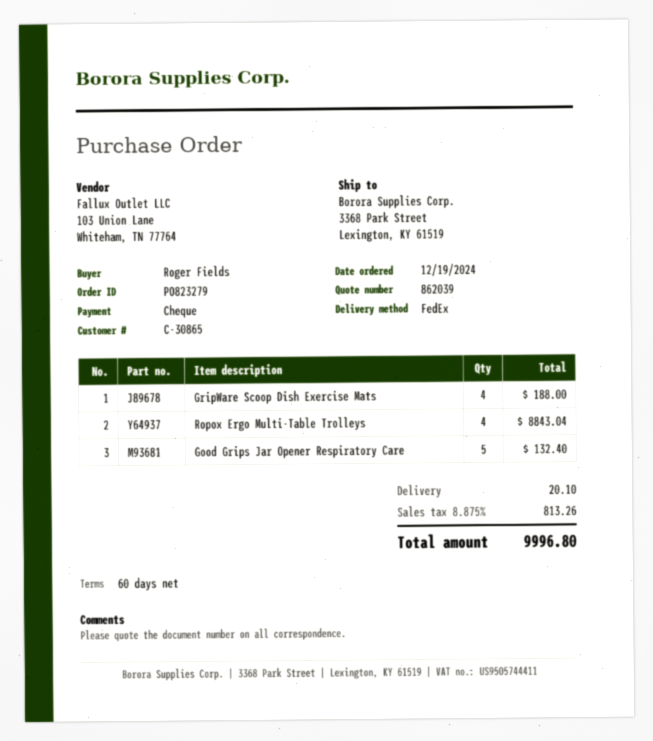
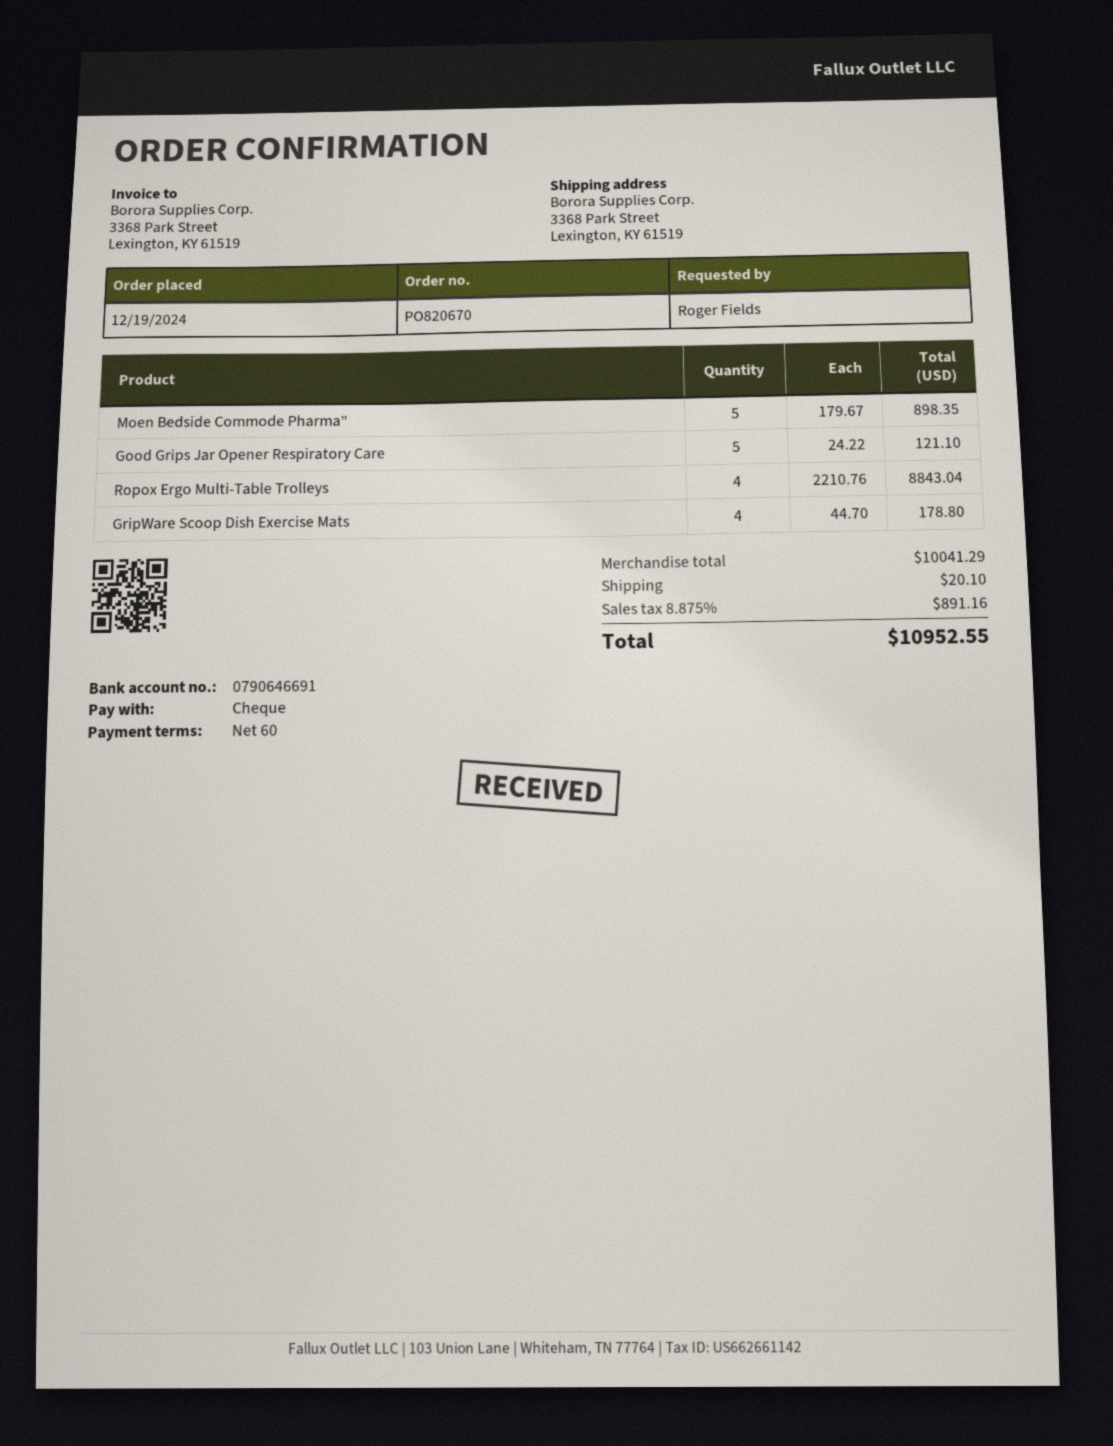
order number: PO823279 -> PO820670
GripWare Scoop Dish Exercise Mats: 4 for 188.00 -> 4 for 178.80
Good Grips Jar Opener Respiratory Care: 5 for 132.40 -> 5 for 121.10
Moen Bedside Commode Pharma": none -> 5 for 898.35
tax: 8.875% = 813.26 -> 8.875% = 891.16
total: 9996.80 -> 10952.55

